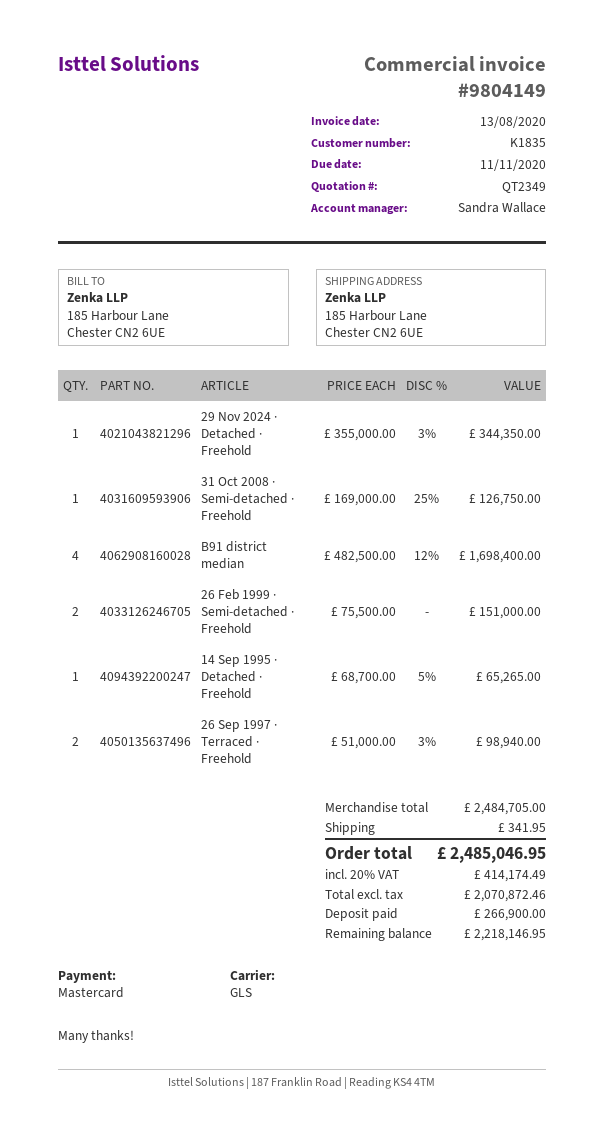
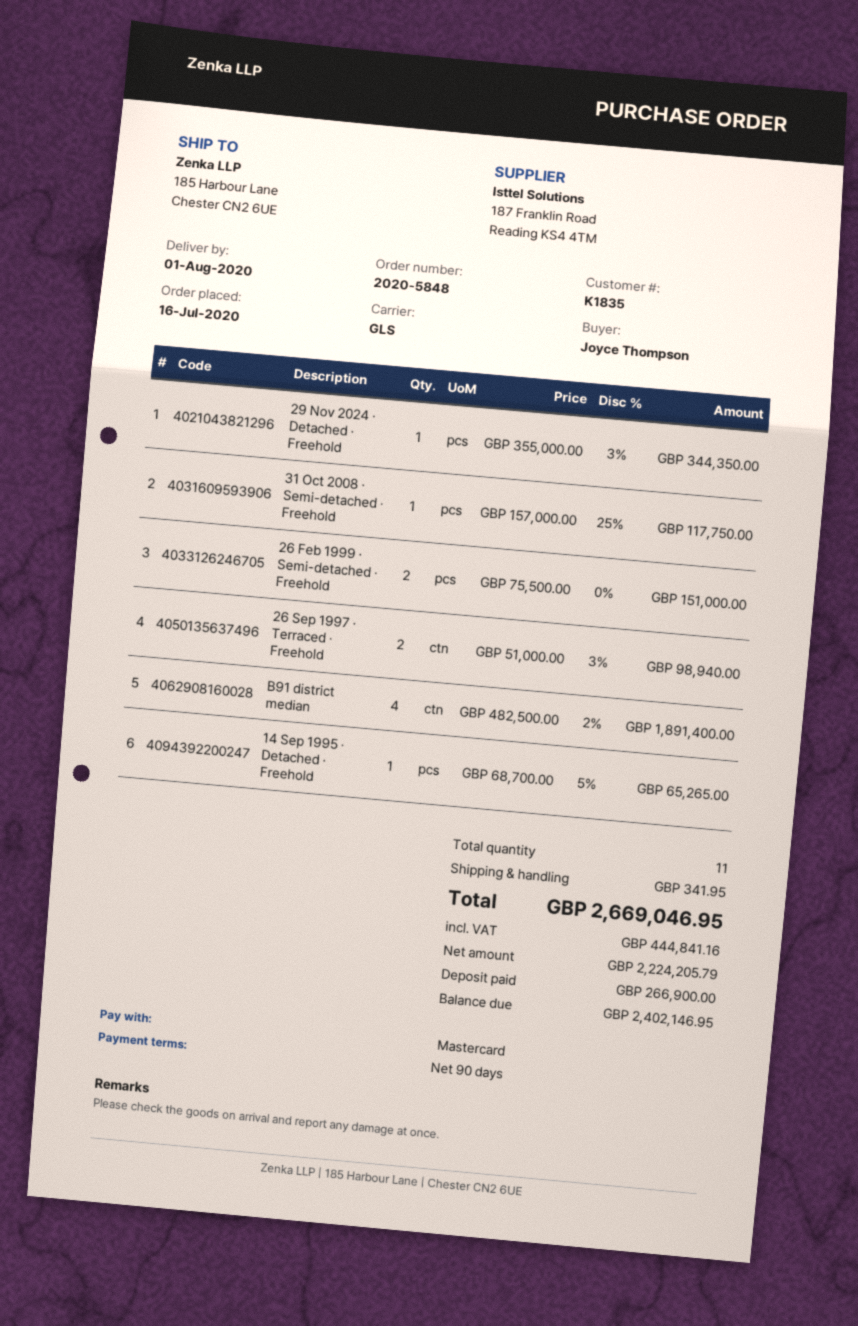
31 Oct 2008 · Semi-detached · Freehold: 1 x 169000.00 - 25% = 126750.00 -> 1 x 157000.00 - 25% = 117750.00
B91 district median: 4 x 482500.00 - 12% = 1698400.00 -> 4 x 482500.00 - 2% = 1891400.00
net: 2070872.46 -> 2224205.79
tax: 414174.49 -> 444841.16
total: 2485046.95 -> 2669046.95
balance: 2218146.95 -> 2402146.95

